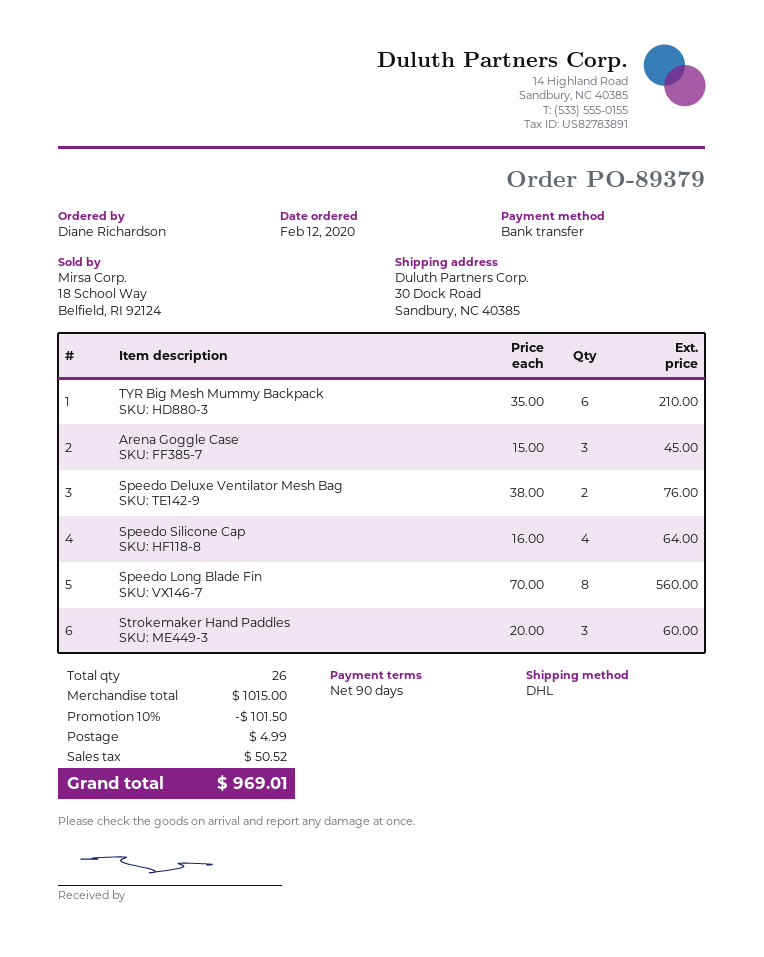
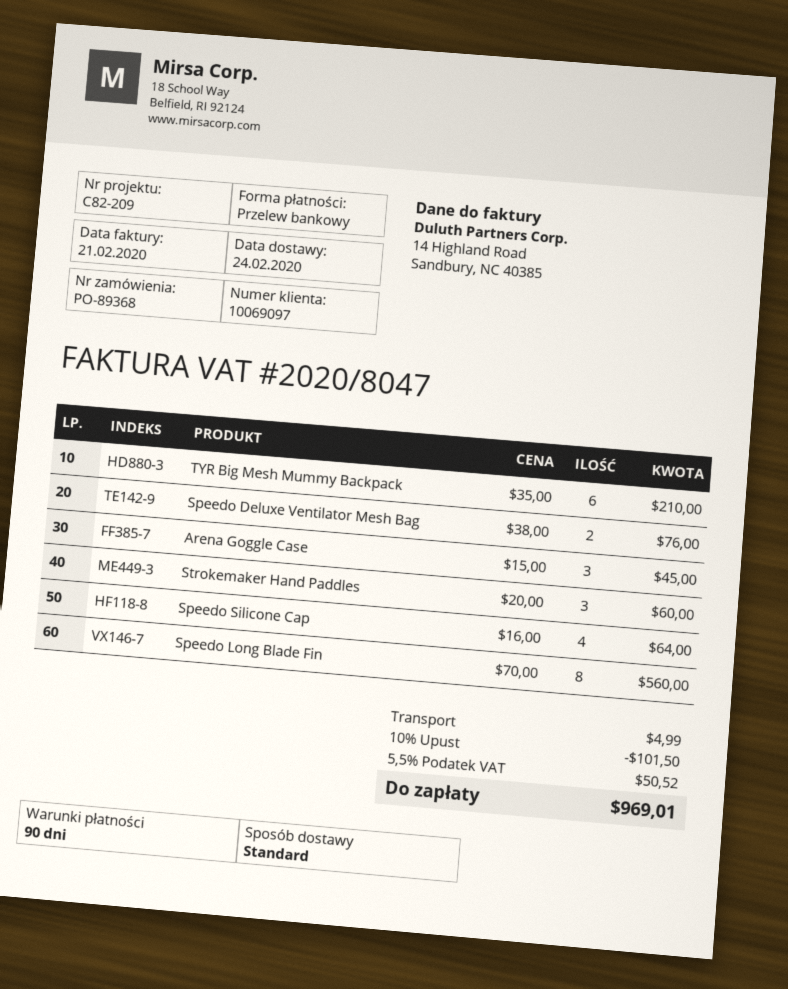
order number: PO-89379 -> PO-89368
shipping method: DHL -> standard

